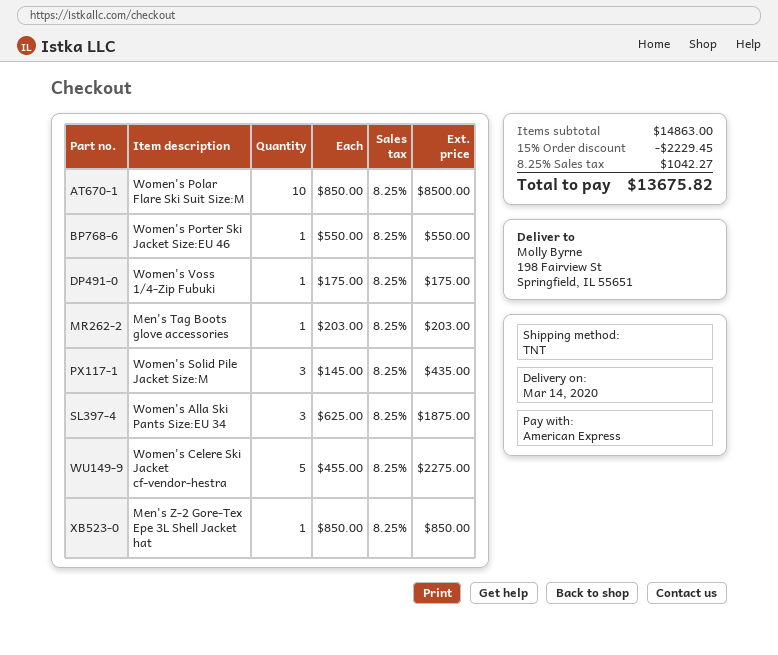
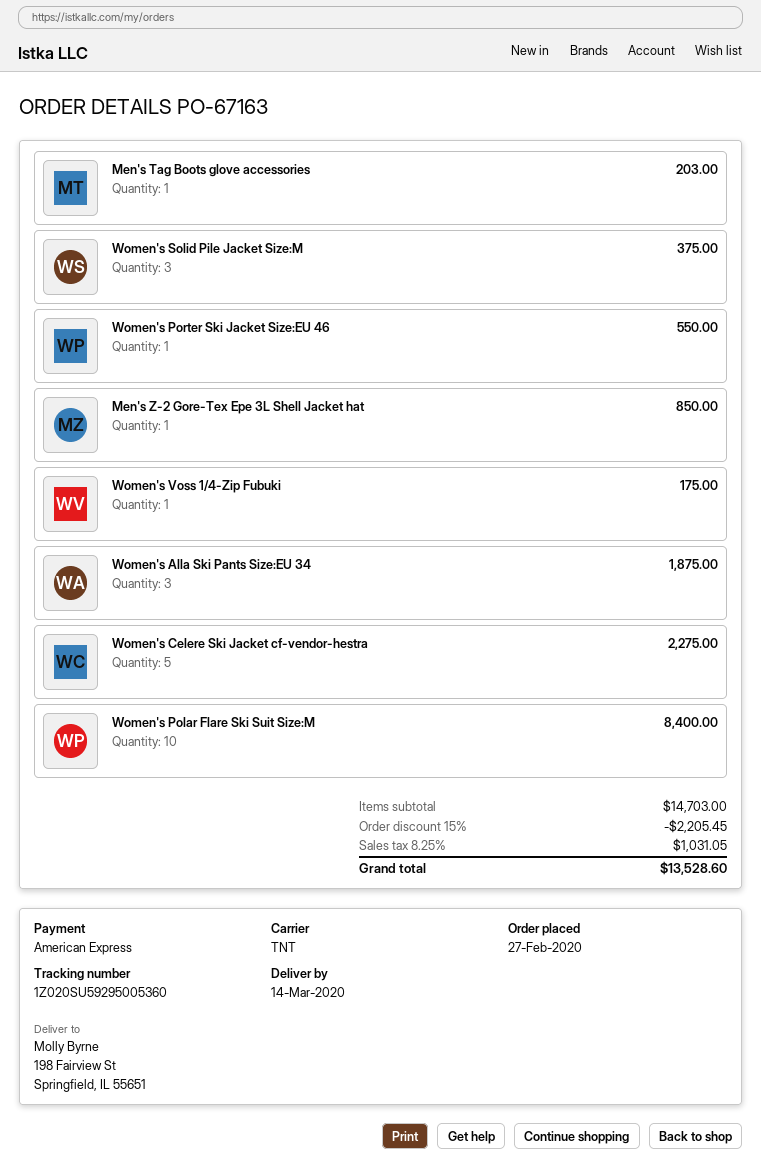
Women's Polar Flare Ski Suit Size:M: 10 for 8500.00 -> 10 for 8400.00
Women's Solid Pile Jacket Size:M: 3 for 435.00 -> 3 for 375.00
subtotal: 14863.00 -> 14703.00
discount: 15% = 2229.45 -> 15% = 2205.45
tax: 8.25% = 1042.27 -> 8.25% = 1031.05
total: 13675.82 -> 13528.60

